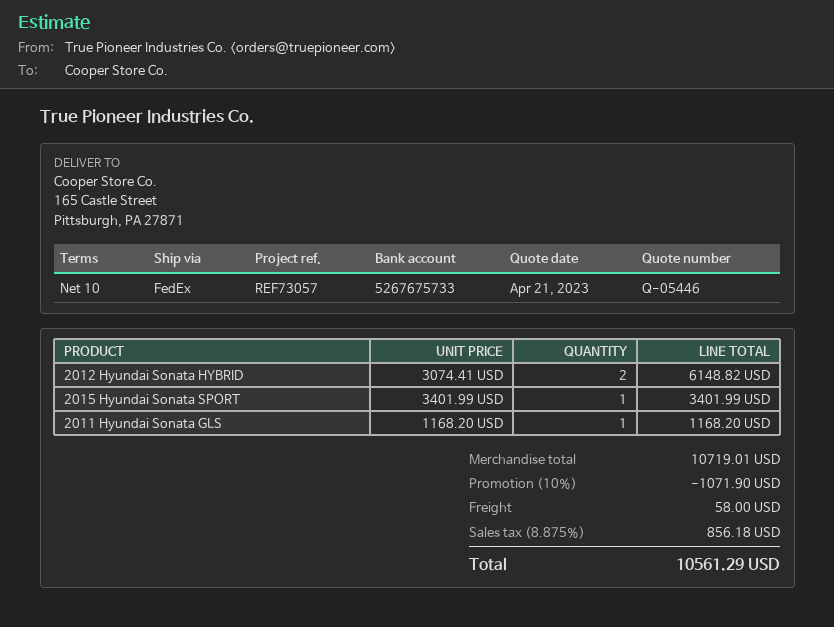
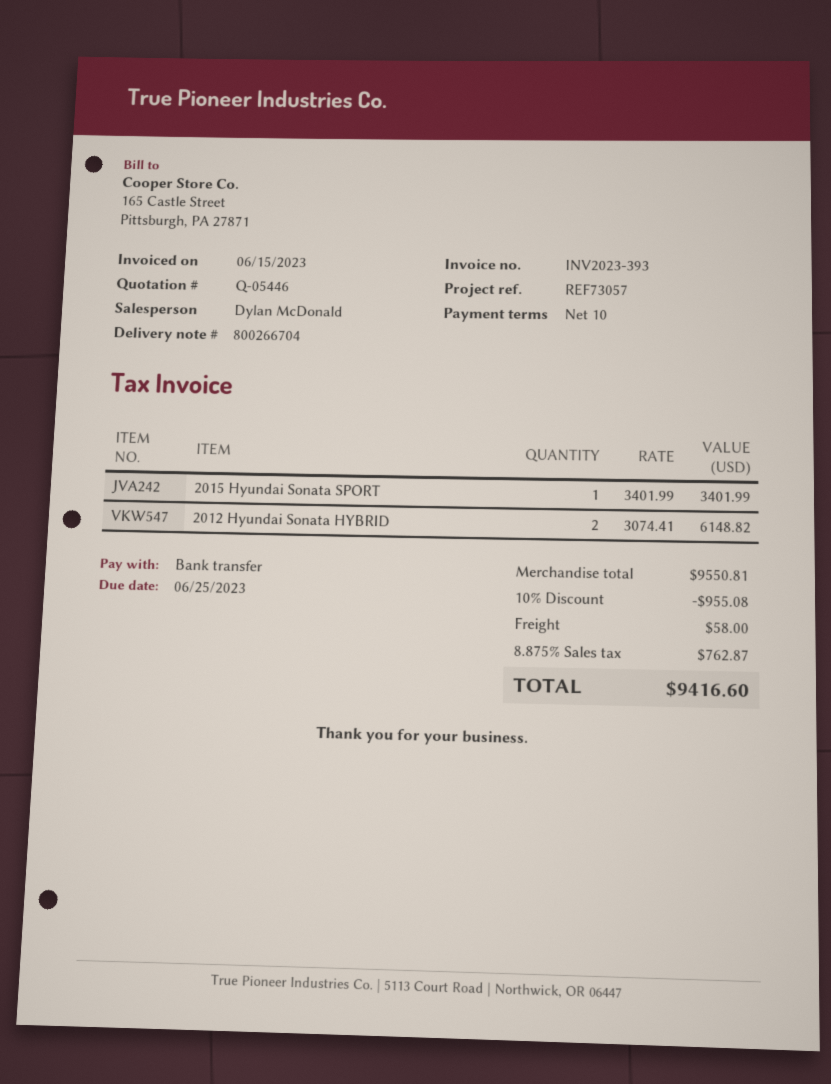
2011 Hyundai Sonata GLS: 1 x 1168.20 = 1168.20 -> none
subtotal: 10719.01 -> 9550.81
discount: 10% = 1071.90 -> 10% = 955.08
tax: 8.875% = 856.18 -> 8.875% = 762.87
total: 10561.29 -> 9416.60

